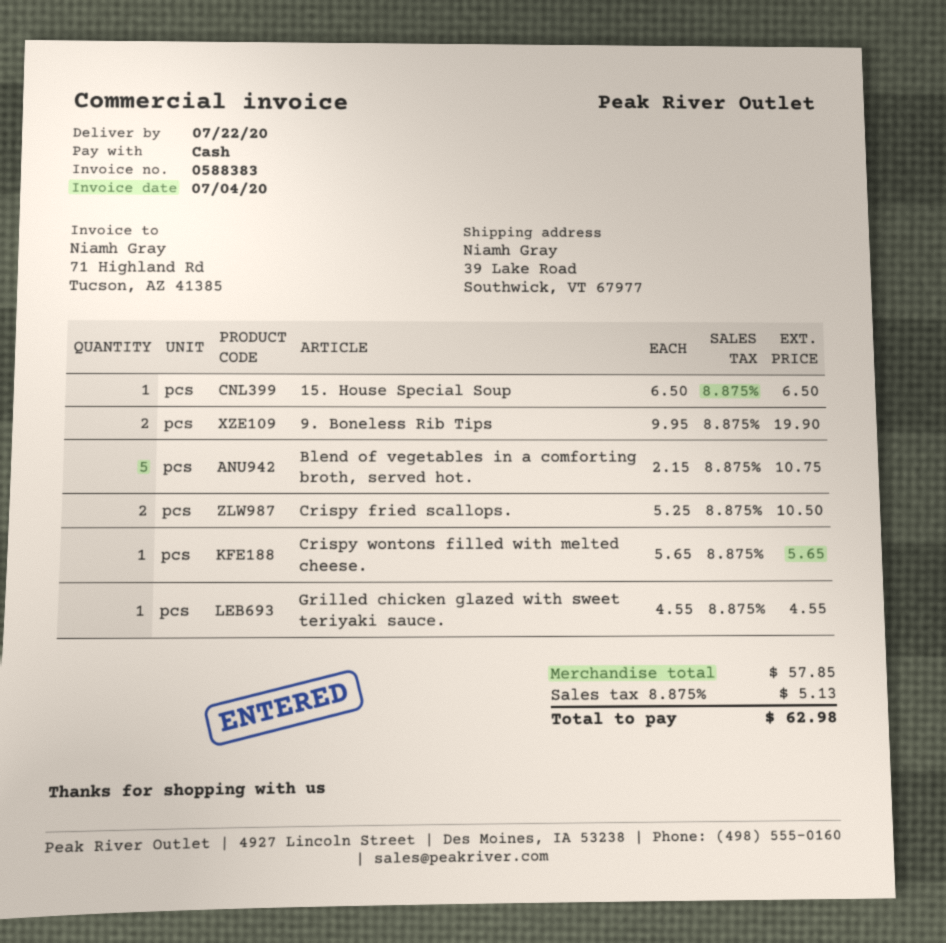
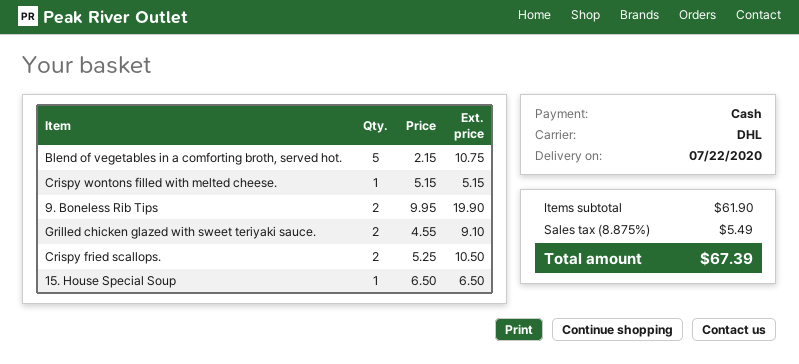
Crispy wontons filled with melted cheese.: 1 x 5.65 = 5.65 -> 1 x 5.15 = 5.15
Grilled chicken glazed with sweet teriyaki sauce.: 1 x 4.55 = 4.55 -> 2 x 4.55 = 9.10
subtotal: 57.85 -> 61.90
tax: 8.875% = 5.13 -> 8.875% = 5.49
total: 62.98 -> 67.39

